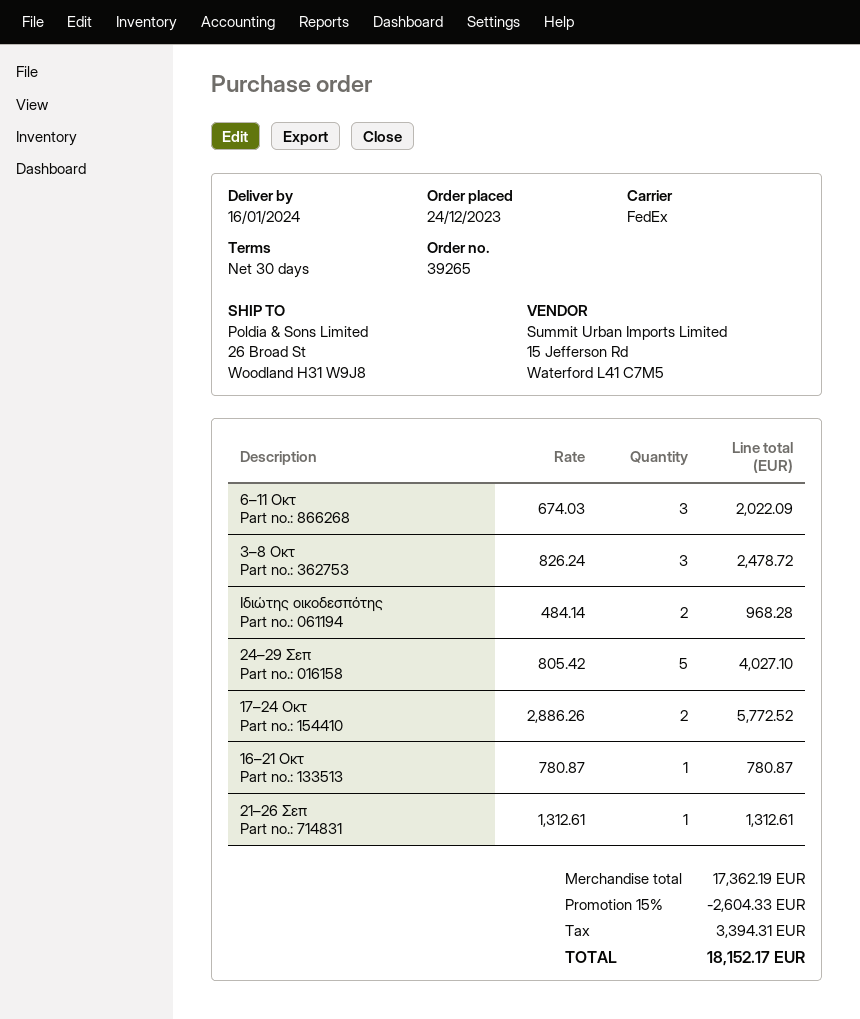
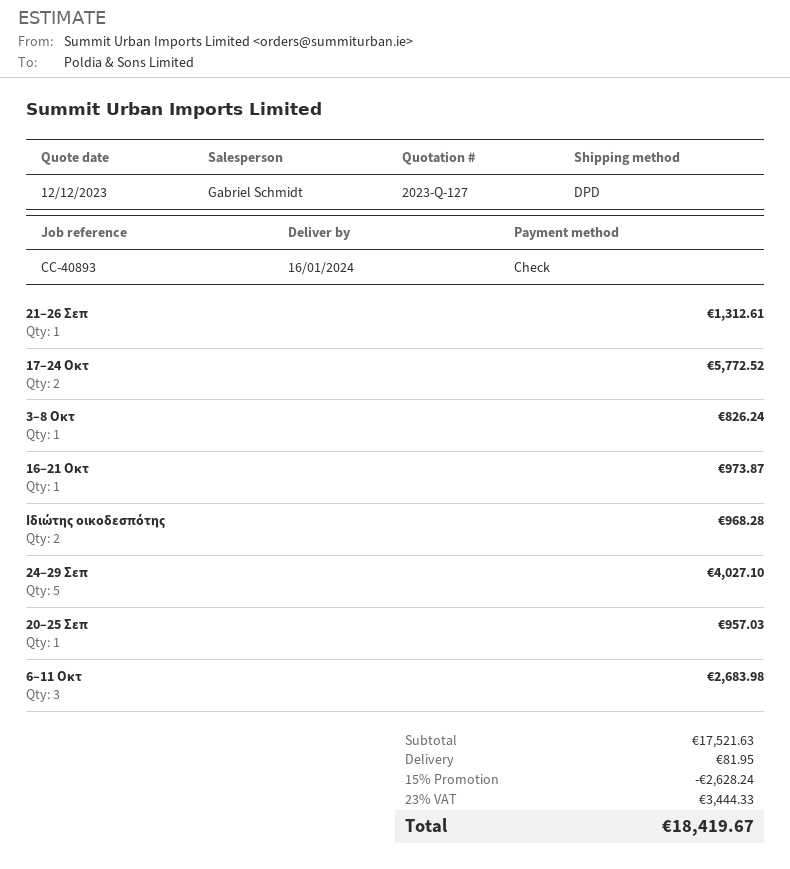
shipping method: FedEx -> DPD
6–11 Οκτ: 3 for 2022.09 -> 3 for 2683.98
3–8 Οκτ: 3 for 2478.72 -> 1 for 826.24
16–21 Οκτ: 1 for 780.87 -> 1 for 973.87
20–25 Σεπ: none -> 1 for 957.03
subtotal: 17362.19 -> 17521.63
discount: 15% = 2604.33 -> 15% = 2628.24
shipping: none -> 81.95
tax: 3394.31 -> 3444.33
total: 18152.17 -> 18419.67

